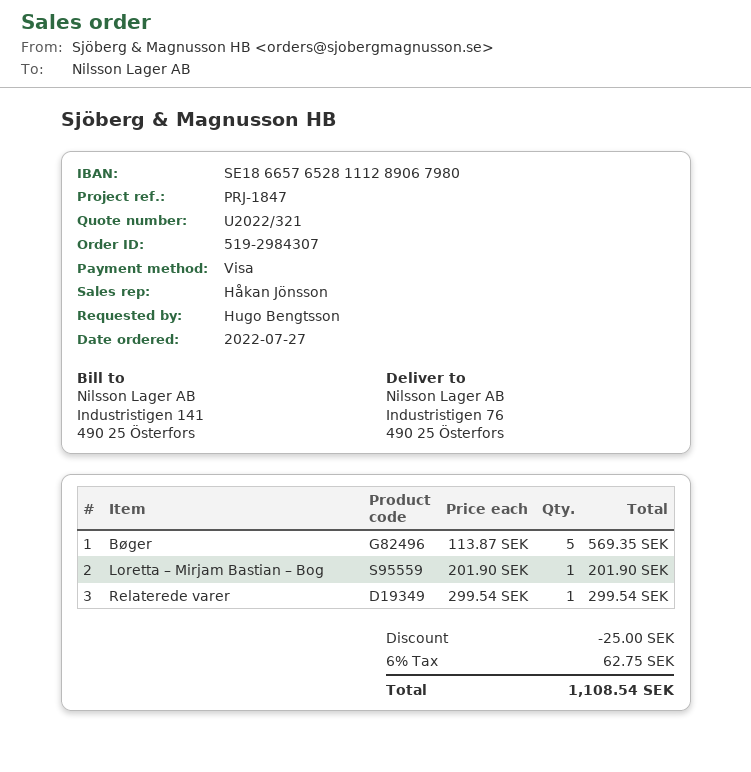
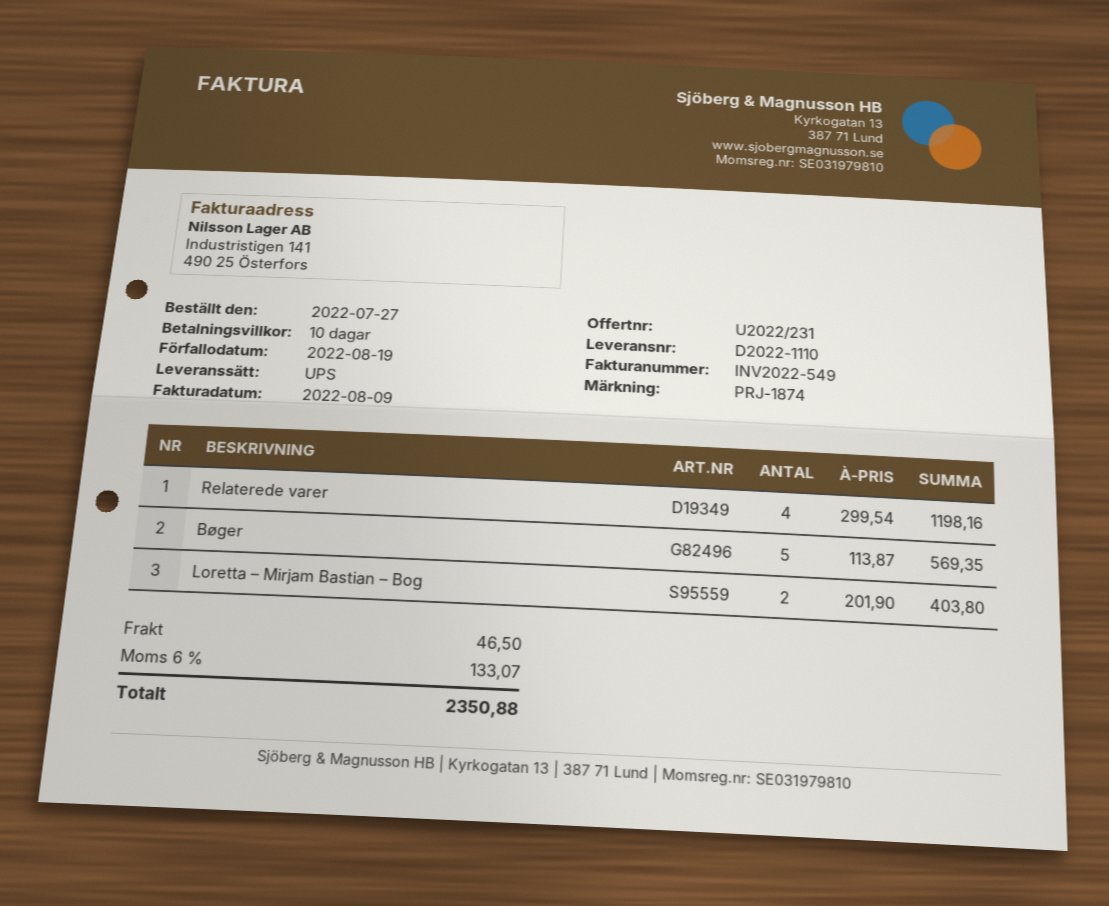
quote number: U2022/321 -> U2022/231
reference: PRJ-1847 -> PRJ-1874
Loretta – Mirjam Bastian – Bog: 1 x 201.90 = 201.90 -> 2 x 201.90 = 403.80
Relaterede varer: 1 x 299.54 = 299.54 -> 4 x 299.54 = 1198.16
discount: 25.00 -> none
shipping: none -> 46.50
tax: 6% = 62.75 -> 6% = 133.07
total: 1108.54 -> 2350.88

